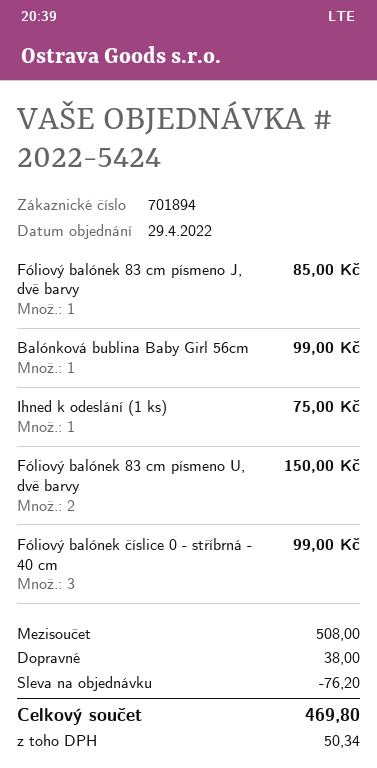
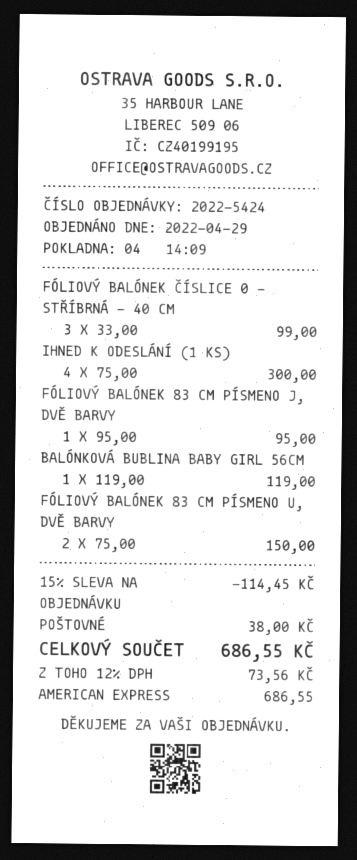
Fóliový balónek 83 cm písmeno J, dvě barvy: 1 for 85.00 -> 1 for 95.00
Balónková bublina Baby Girl 56cm: 1 for 99.00 -> 1 for 119.00
Ihned k odeslání (1 ks): 1 for 75.00 -> 4 for 300.00
discount: 76.20 -> 114.45
tax: 50.34 -> 73.56
total: 469.80 -> 686.55

